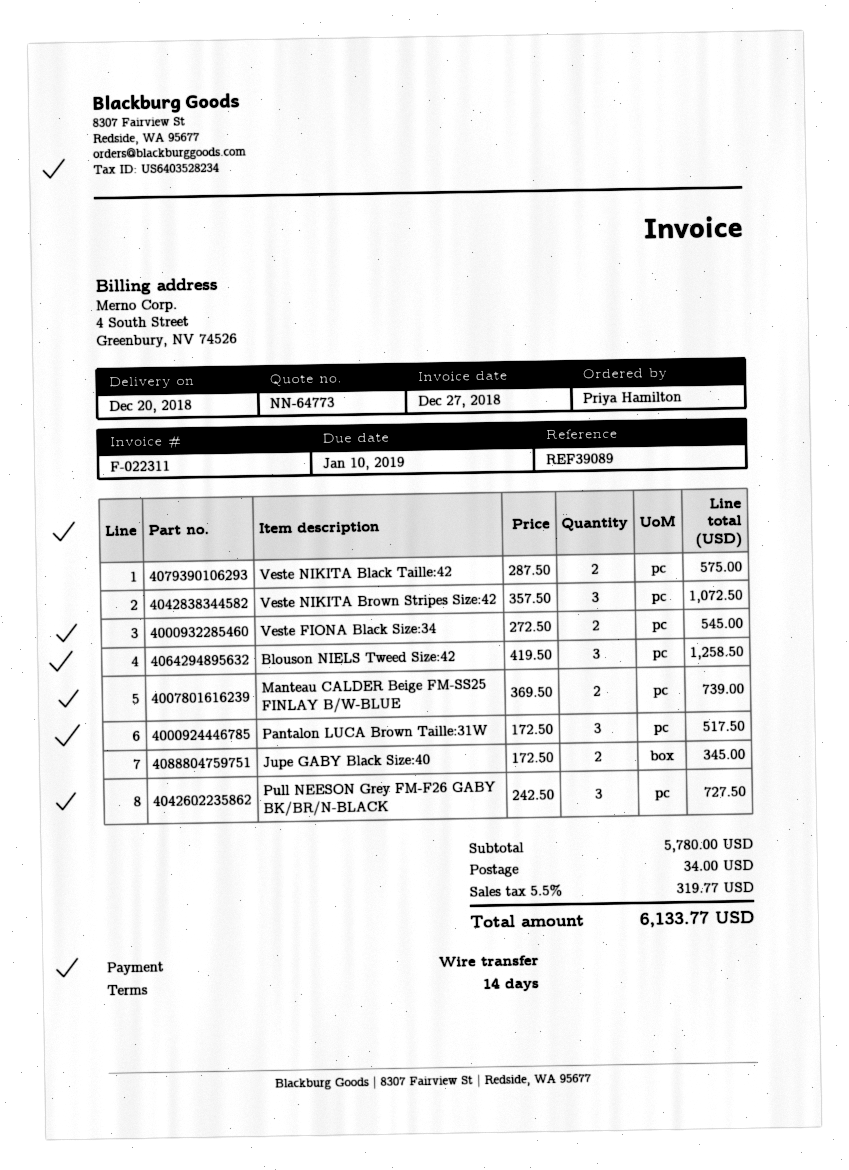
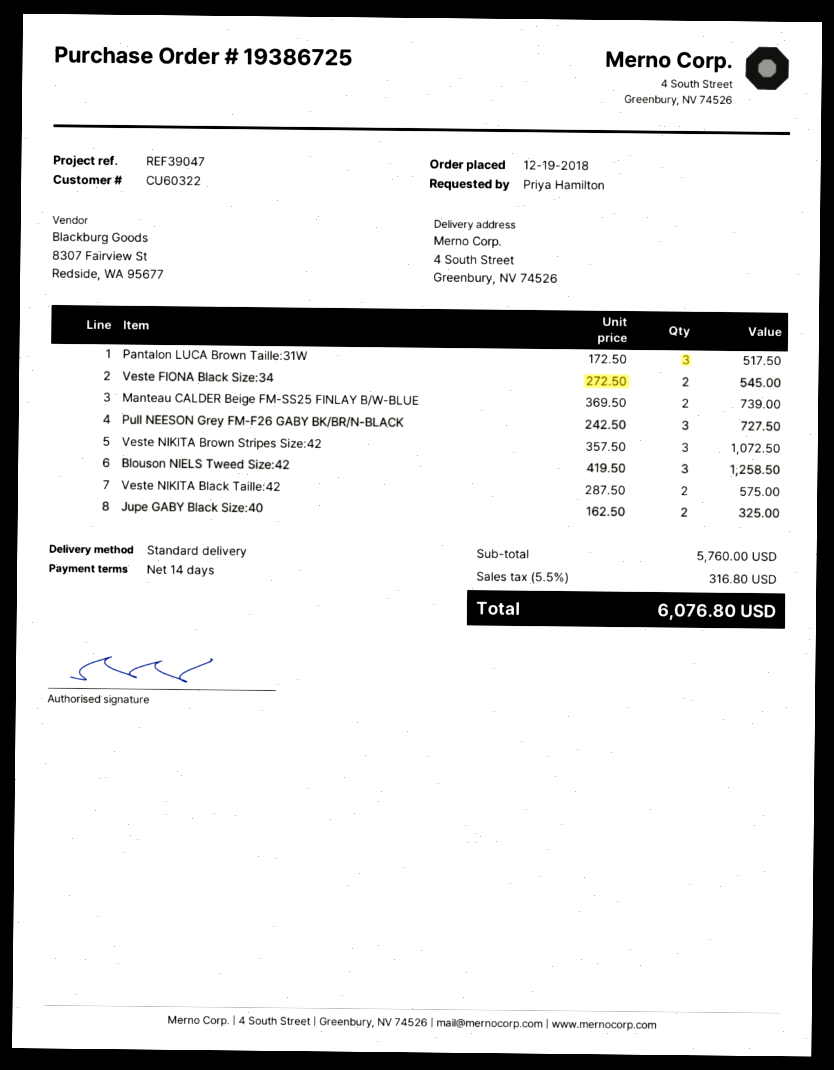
reference: REF39089 -> REF39047
Jupe GABY Black Size:40: 2 x 172.50 = 345.00 -> 2 x 162.50 = 325.00
subtotal: 5780.00 -> 5760.00
shipping: 34.00 -> none
tax: 5.5% = 319.77 -> 5.5% = 316.80
total: 6133.77 -> 6076.80

